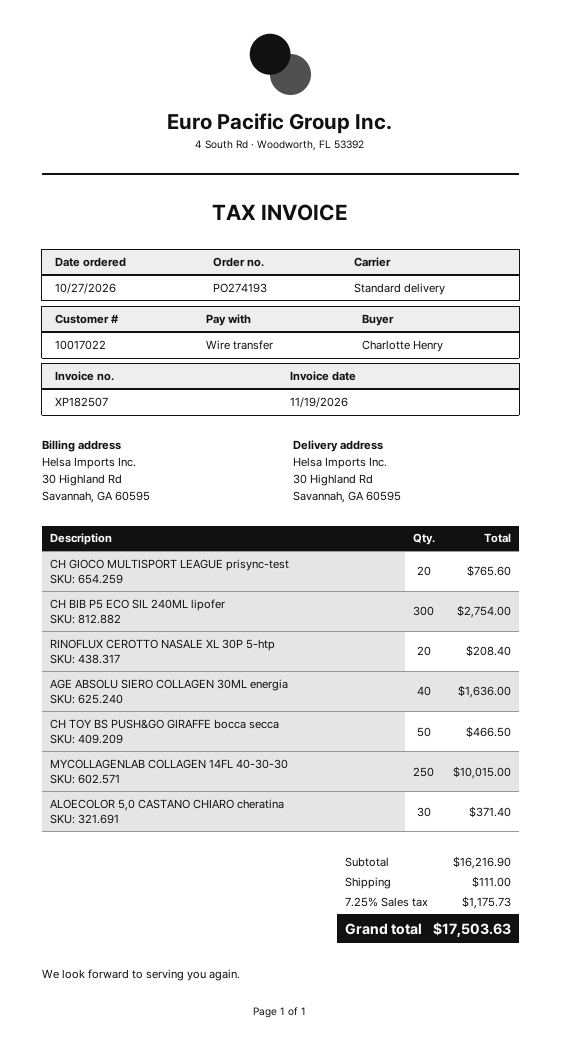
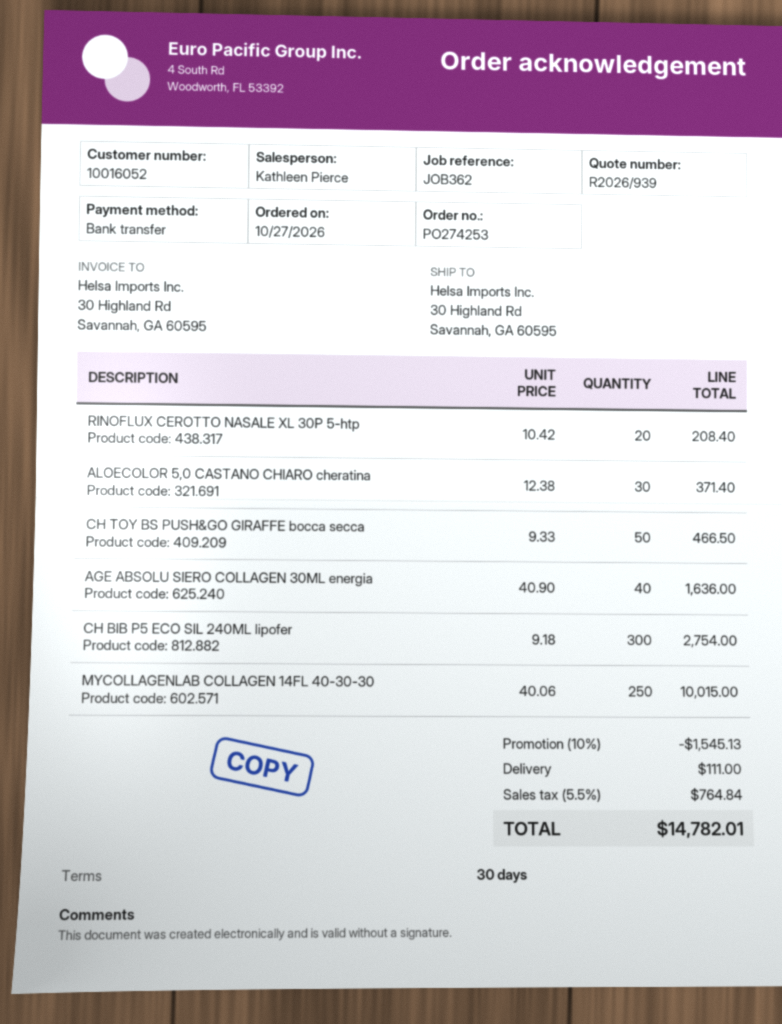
order number: PO274193 -> PO274253
customer number: 10017022 -> 10016052
CH GIOCO MULTISPORT LEAGUE prisync-test: 20 for 765.60 -> none
discount: none -> 10% = 1545.13
tax: 7.25% = 1175.73 -> 5.5% = 764.84
total: 17503.63 -> 14782.01

